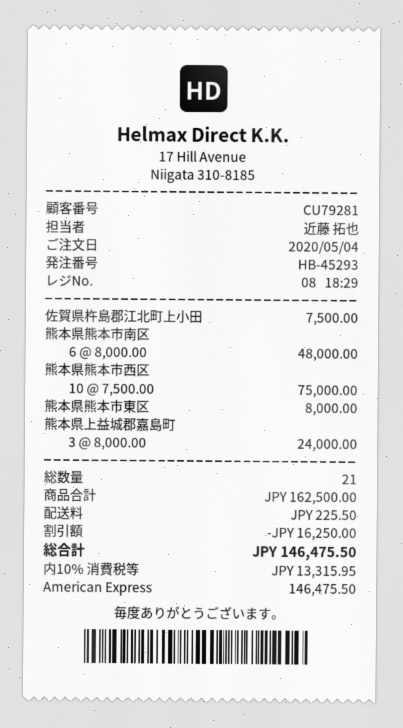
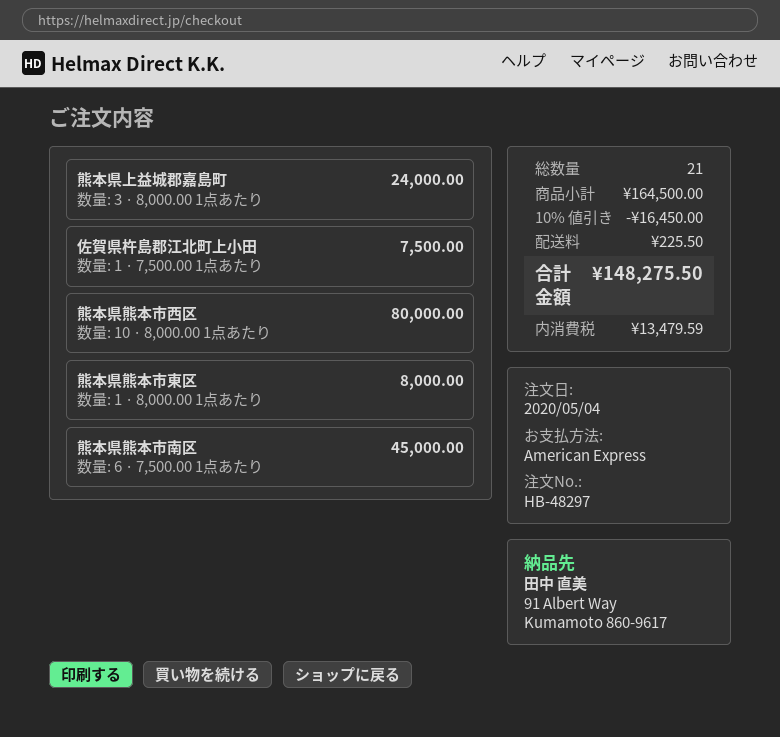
order number: HB-45293 -> HB-48297
熊本県熊本市南区: 6 x 8000.00 = 48000.00 -> 6 x 7500.00 = 45000.00
熊本県熊本市西区: 10 x 7500.00 = 75000.00 -> 10 x 8000.00 = 80000.00
subtotal: 162500.00 -> 164500.00
discount: 16250.00 -> 16450.00
tax: 13315.95 -> 13479.59
total: 146475.50 -> 148275.50

